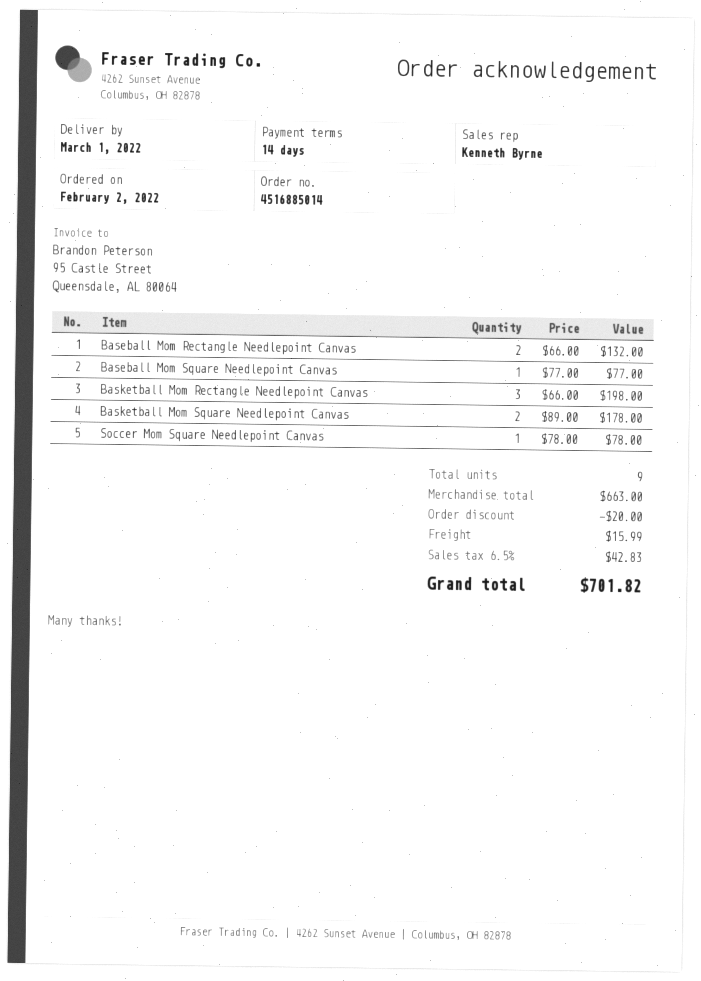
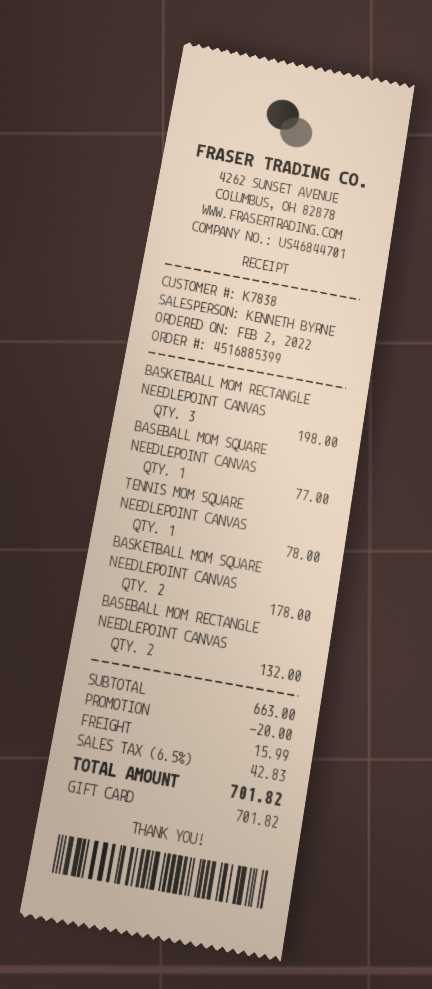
order number: 4516885014 -> 4516885399
Soccer Mom Square Needlepoint Canvas: 1 for 78.00 -> none
TENNIS MOM SQUARE NEEDLEPOINT CANVAS: none -> 1 for 78.00

